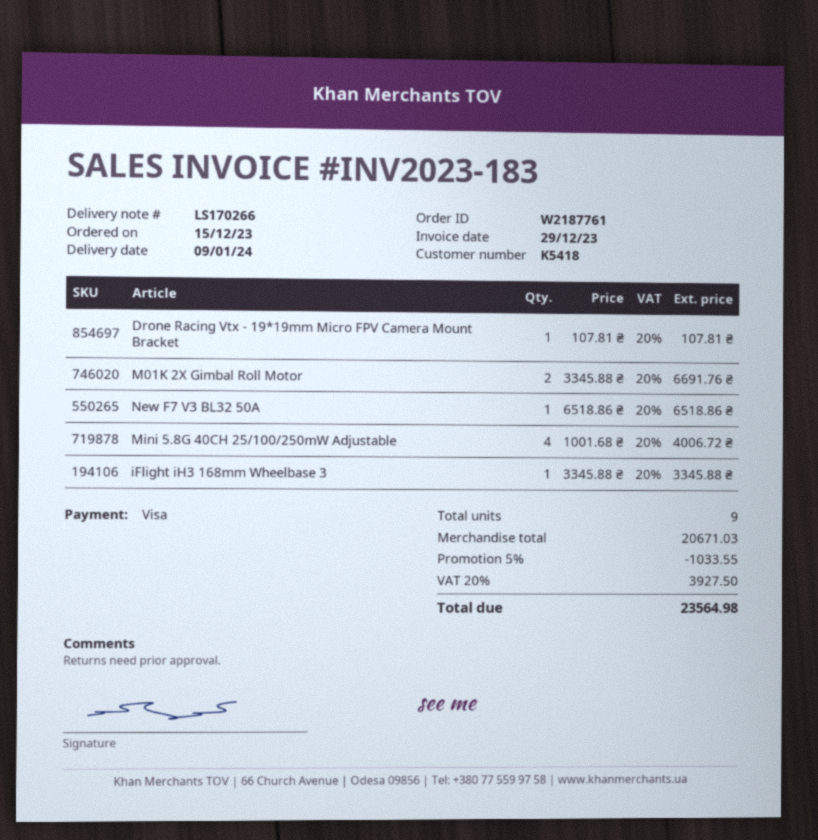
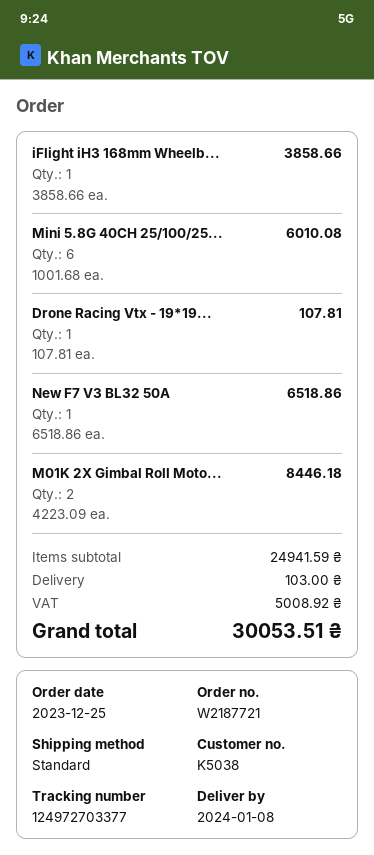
order number: W2187761 -> W2187721
order date: 2023-12-15 -> 2023-12-25
delivery date: 2024-01-09 -> 2024-01-08
customer number: K5418 -> K5038
M01K 2X Gimbal Roll Motor: 2 x 3345.88 = 6691.76 -> 2 x 4223.09 = 8446.18
Mini 5.8G 40CH 25/100/250mW Adjustable: 4 x 1001.68 = 4006.72 -> 6 x 1001.68 = 6010.08
iFlight iH3 168mm Wheelbase 3: 1 x 3345.88 = 3345.88 -> 1 x 3858.66 = 3858.66
subtotal: 20671.03 -> 24941.59
discount: 5% = 1033.55 -> none
shipping: none -> 103.00
tax: 3927.50 -> 5008.92
total: 23564.98 -> 30053.51

